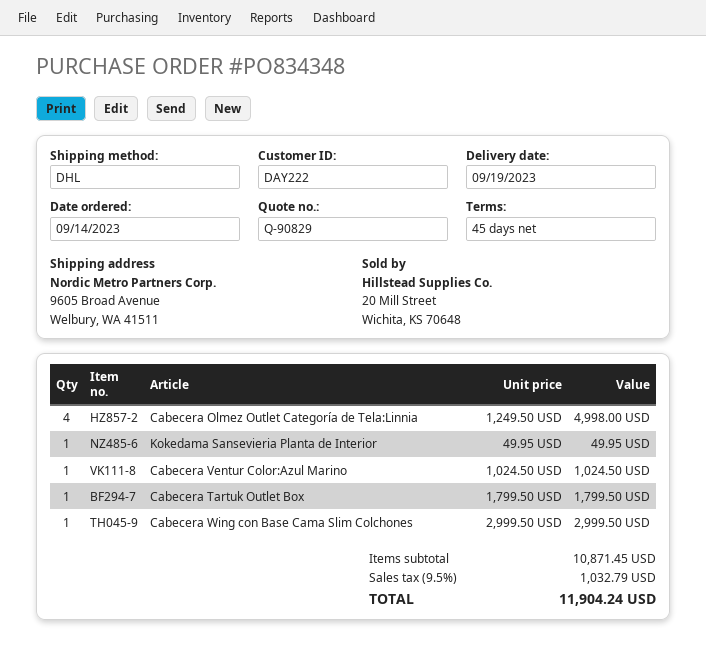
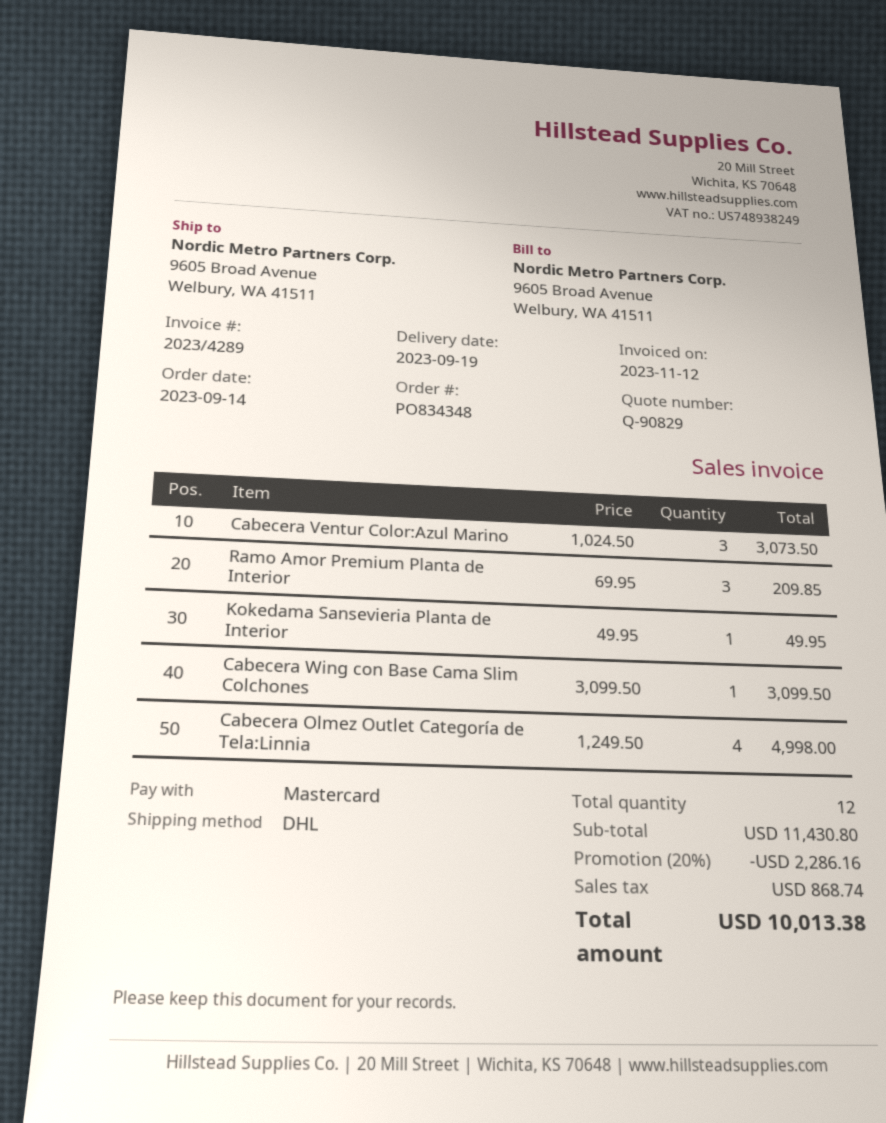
Cabecera Ventur Color:Azul Marino: 1 x 1024.50 = 1024.50 -> 3 x 1024.50 = 3073.50
Cabecera Tartuk Outlet Box: 1 x 1799.50 = 1799.50 -> none
Cabecera Wing con Base Cama Slim Colchones: 1 x 2999.50 = 2999.50 -> 1 x 3099.50 = 3099.50
Ramo Amor Premium Planta de Interior: none -> 3 x 69.95 = 209.85
subtotal: 10871.45 -> 11430.80
discount: none -> 20% = 2286.16
tax: 1032.79 -> 868.74
total: 11904.24 -> 10013.38

